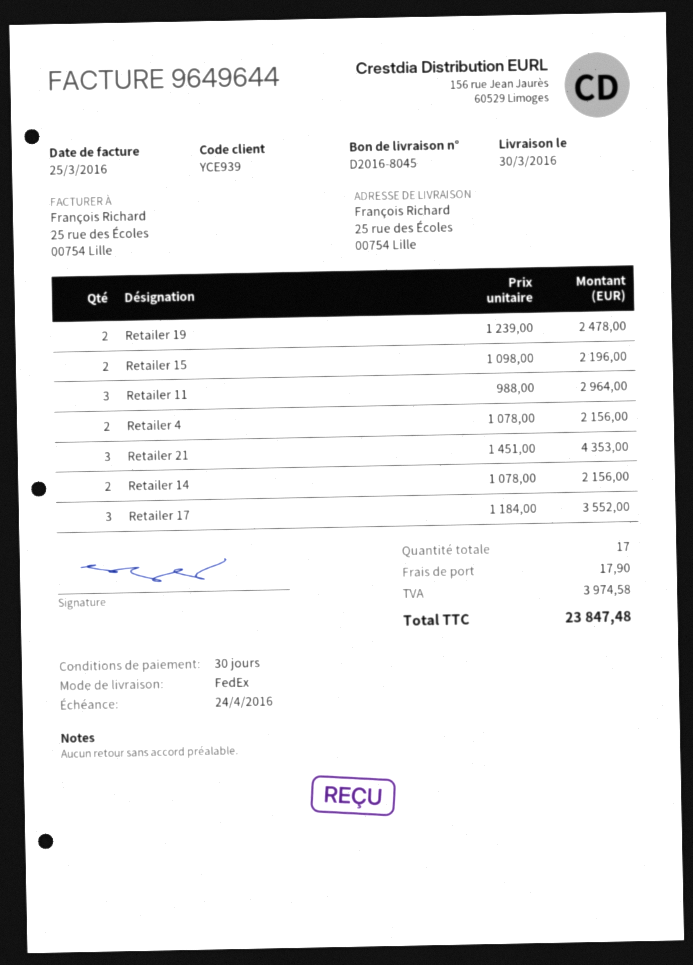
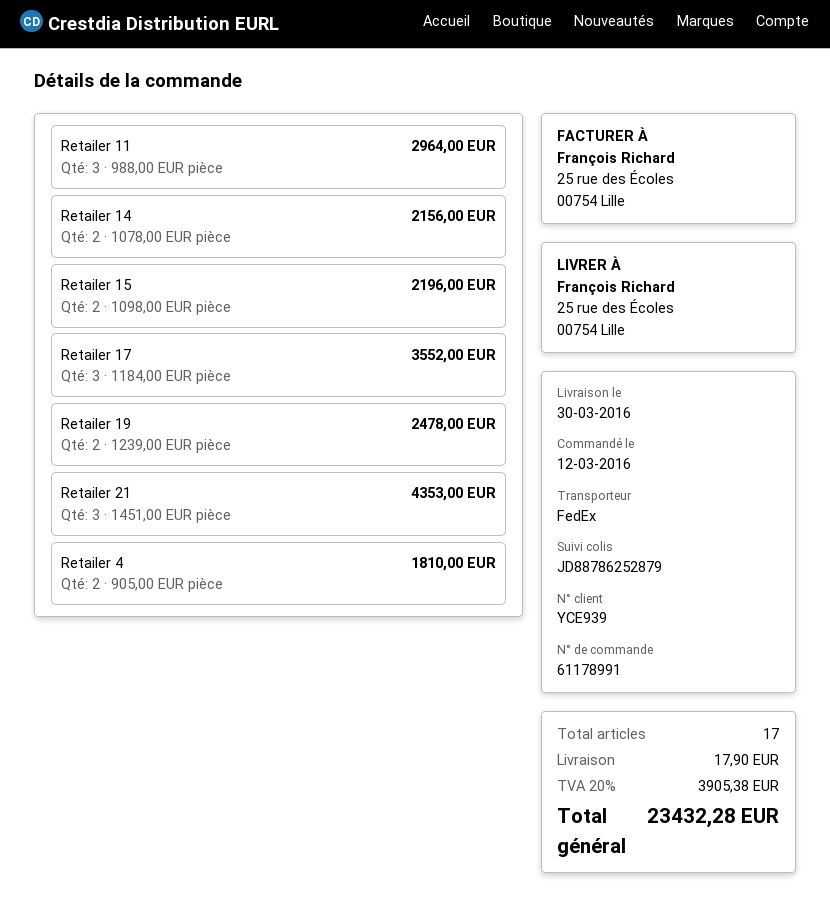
Retailer 4: 2 x 1078.00 = 2156.00 -> 2 x 905.00 = 1810.00
tax: 3974.58 -> 3905.38
total: 23847.48 -> 23432.28

